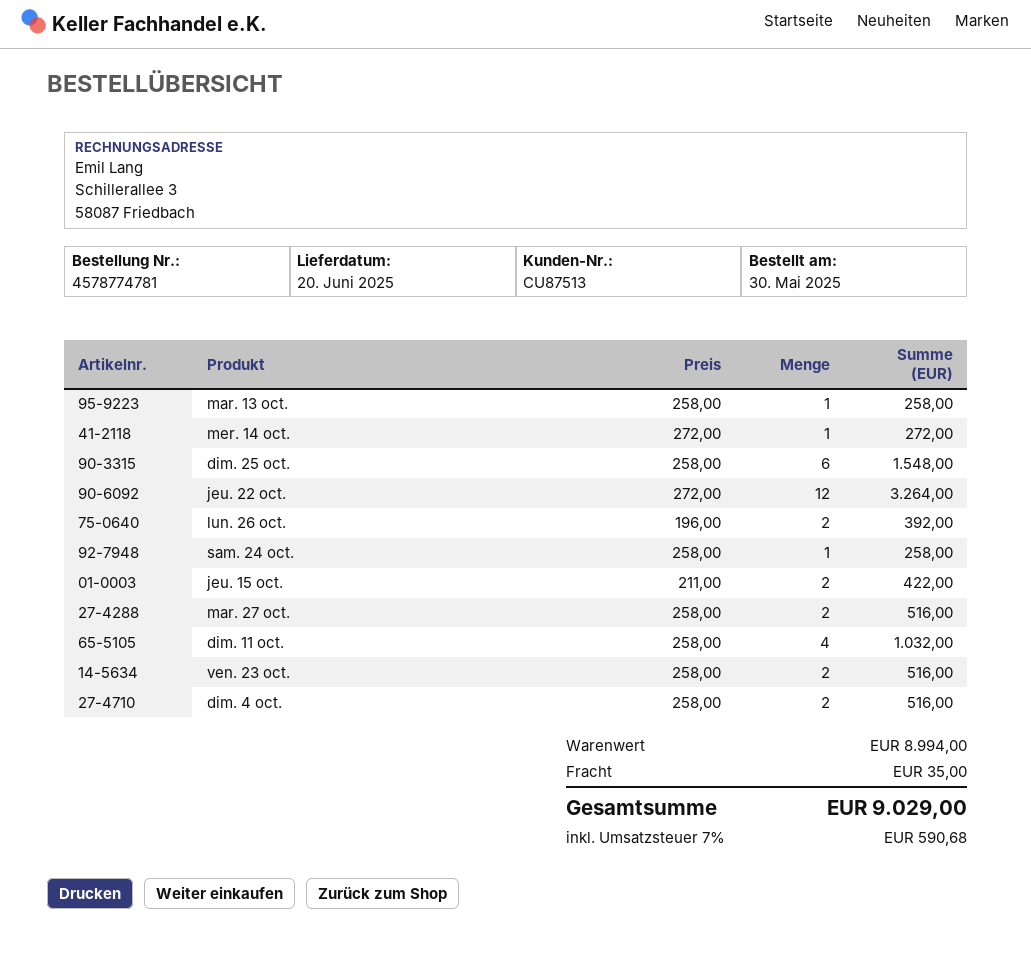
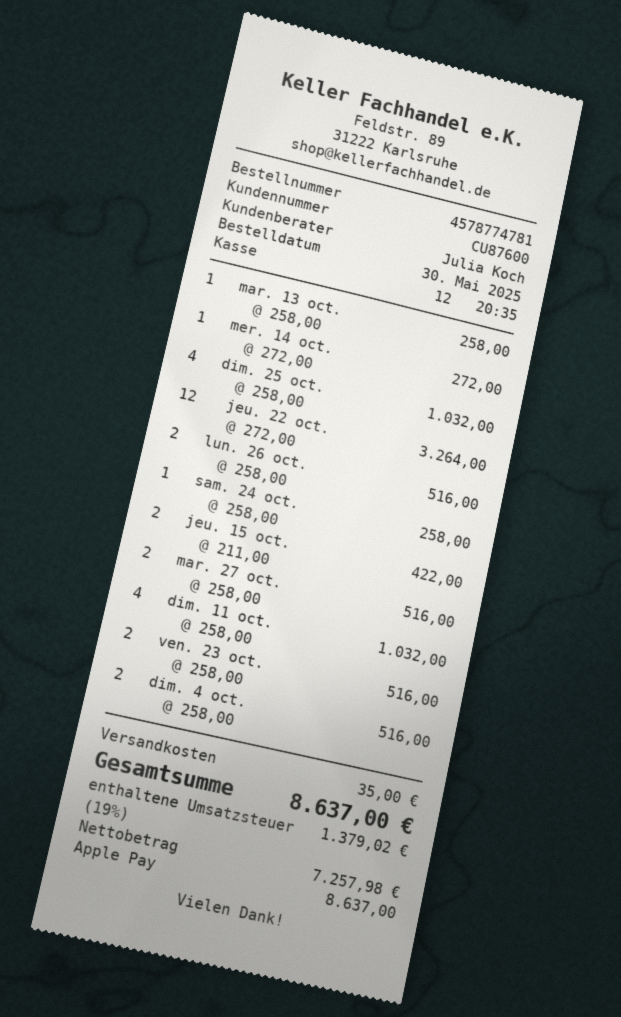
customer number: CU87513 -> CU87600
dim. 25 oct.: 6 x 258.00 = 1548.00 -> 4 x 258.00 = 1032.00
lun. 26 oct.: 2 x 196.00 = 392.00 -> 2 x 258.00 = 516.00
tax: 7% = 590.68 -> 19% = 1379.02
total: 9029.00 -> 8637.00

